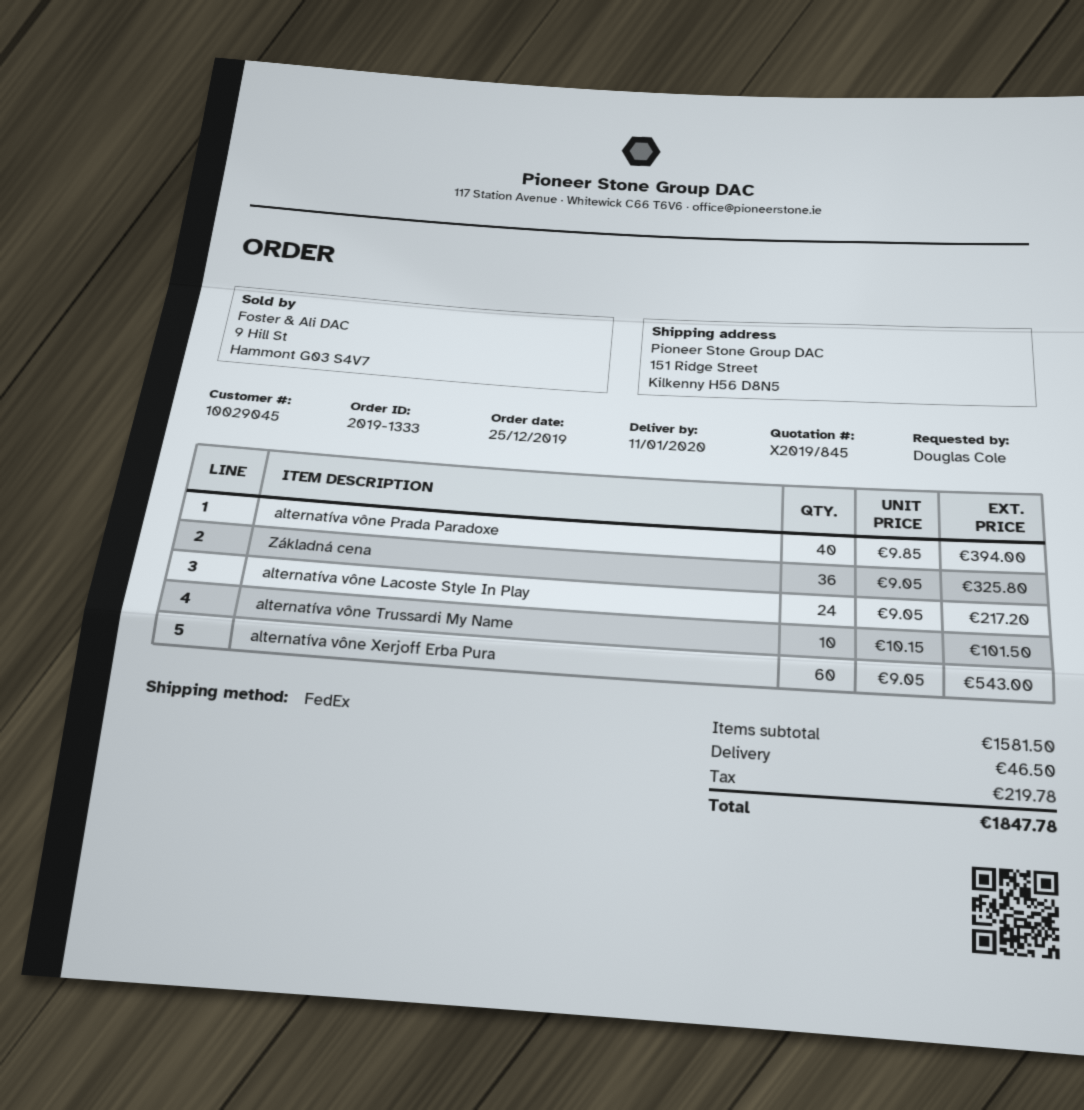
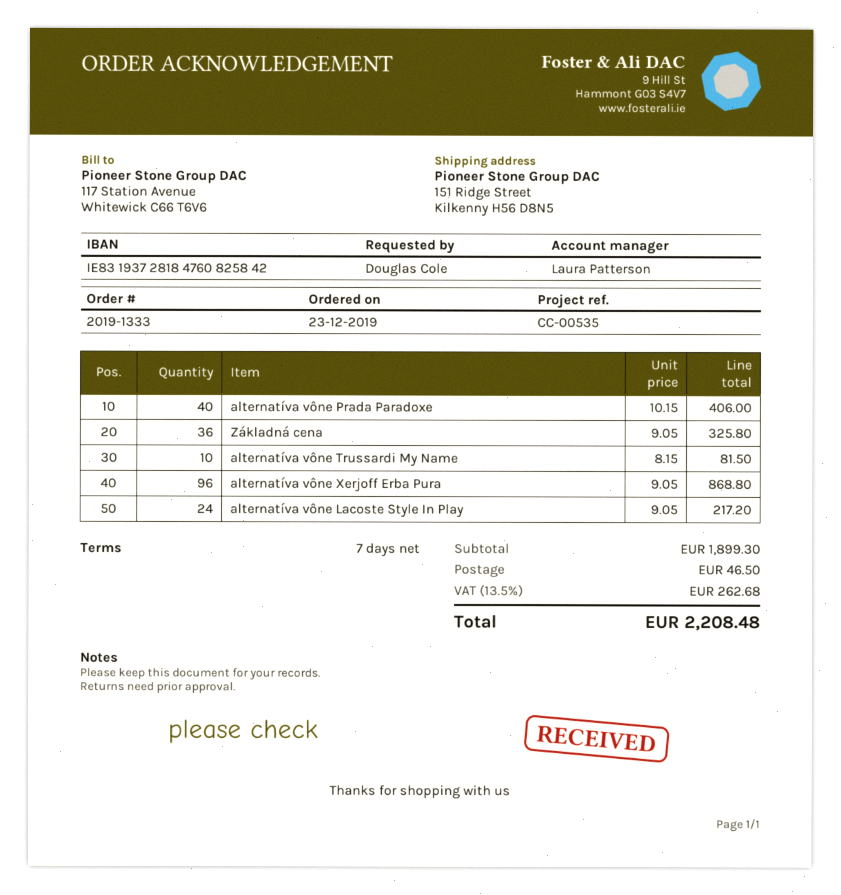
order date: 2019-12-25 -> 2019-12-23
alternatíva vône Prada Paradoxe: 40 x 9.85 = 394.00 -> 40 x 10.15 = 406.00
alternatíva vône Trussardi My Name: 10 x 10.15 = 101.50 -> 10 x 8.15 = 81.50
alternatíva vône Xerjoff Erba Pura: 60 x 9.05 = 543.00 -> 96 x 9.05 = 868.80
subtotal: 1581.50 -> 1899.30
tax: 219.78 -> 262.68
total: 1847.78 -> 2208.48

